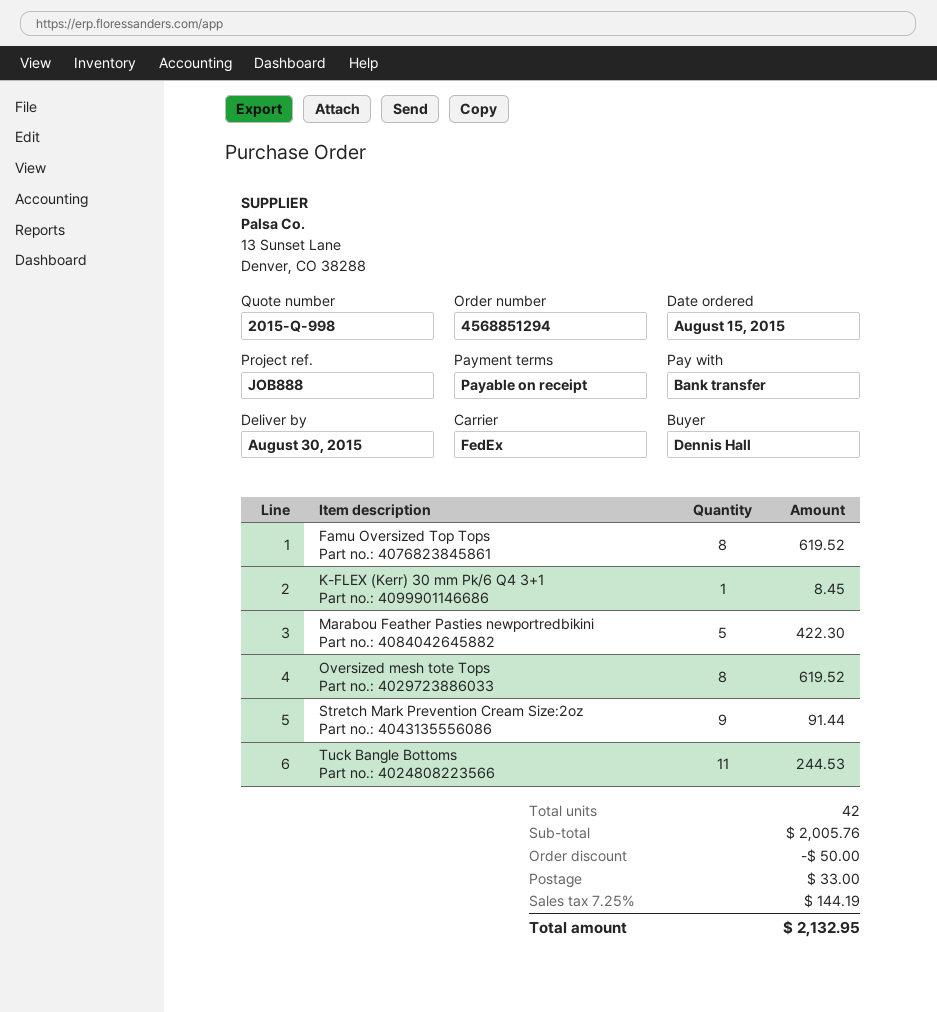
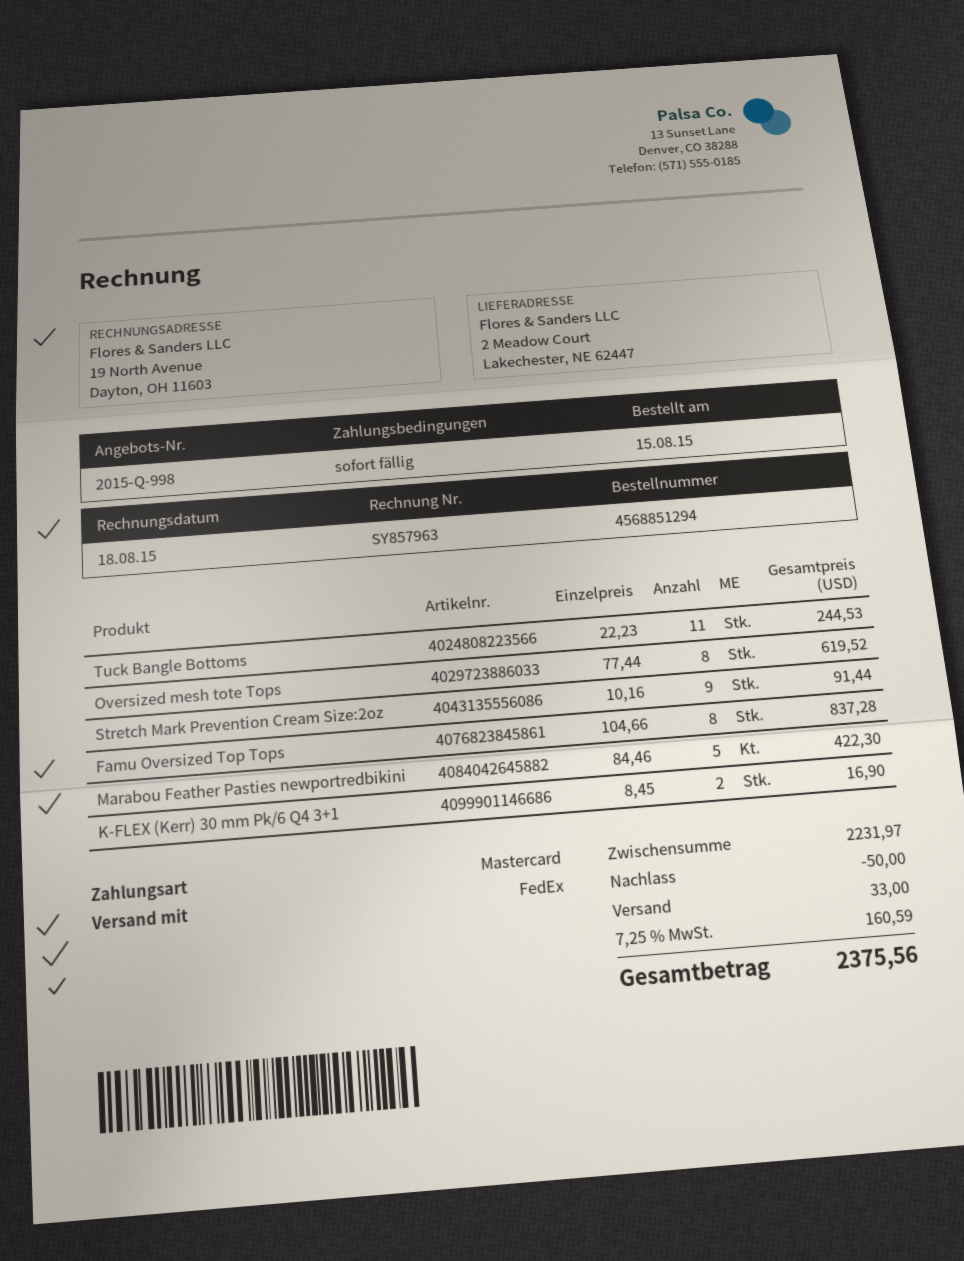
payment method: bank transfer -> Mastercard
Famu Oversized Top Tops: 8 for 619.52 -> 8 for 837.28
K-FLEX (Kerr) 30 mm Pk/6 Q4 3+1: 1 for 8.45 -> 2 for 16.90
subtotal: 2005.76 -> 2231.97
tax: 7.25% = 144.19 -> 7.25% = 160.59
total: 2132.95 -> 2375.56

